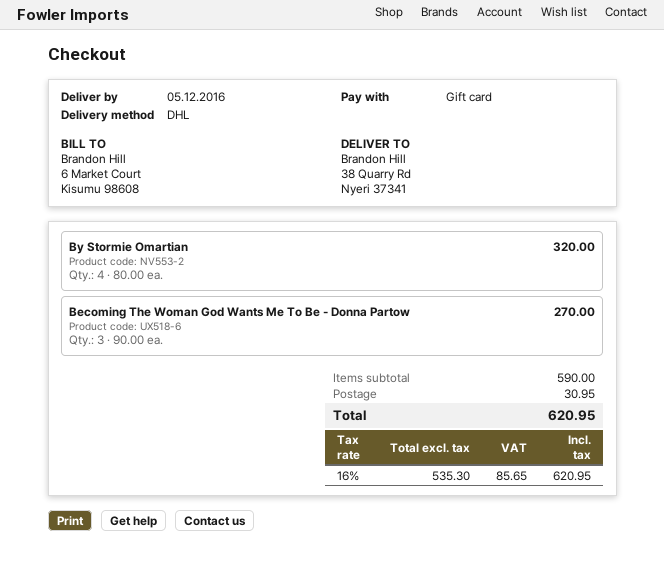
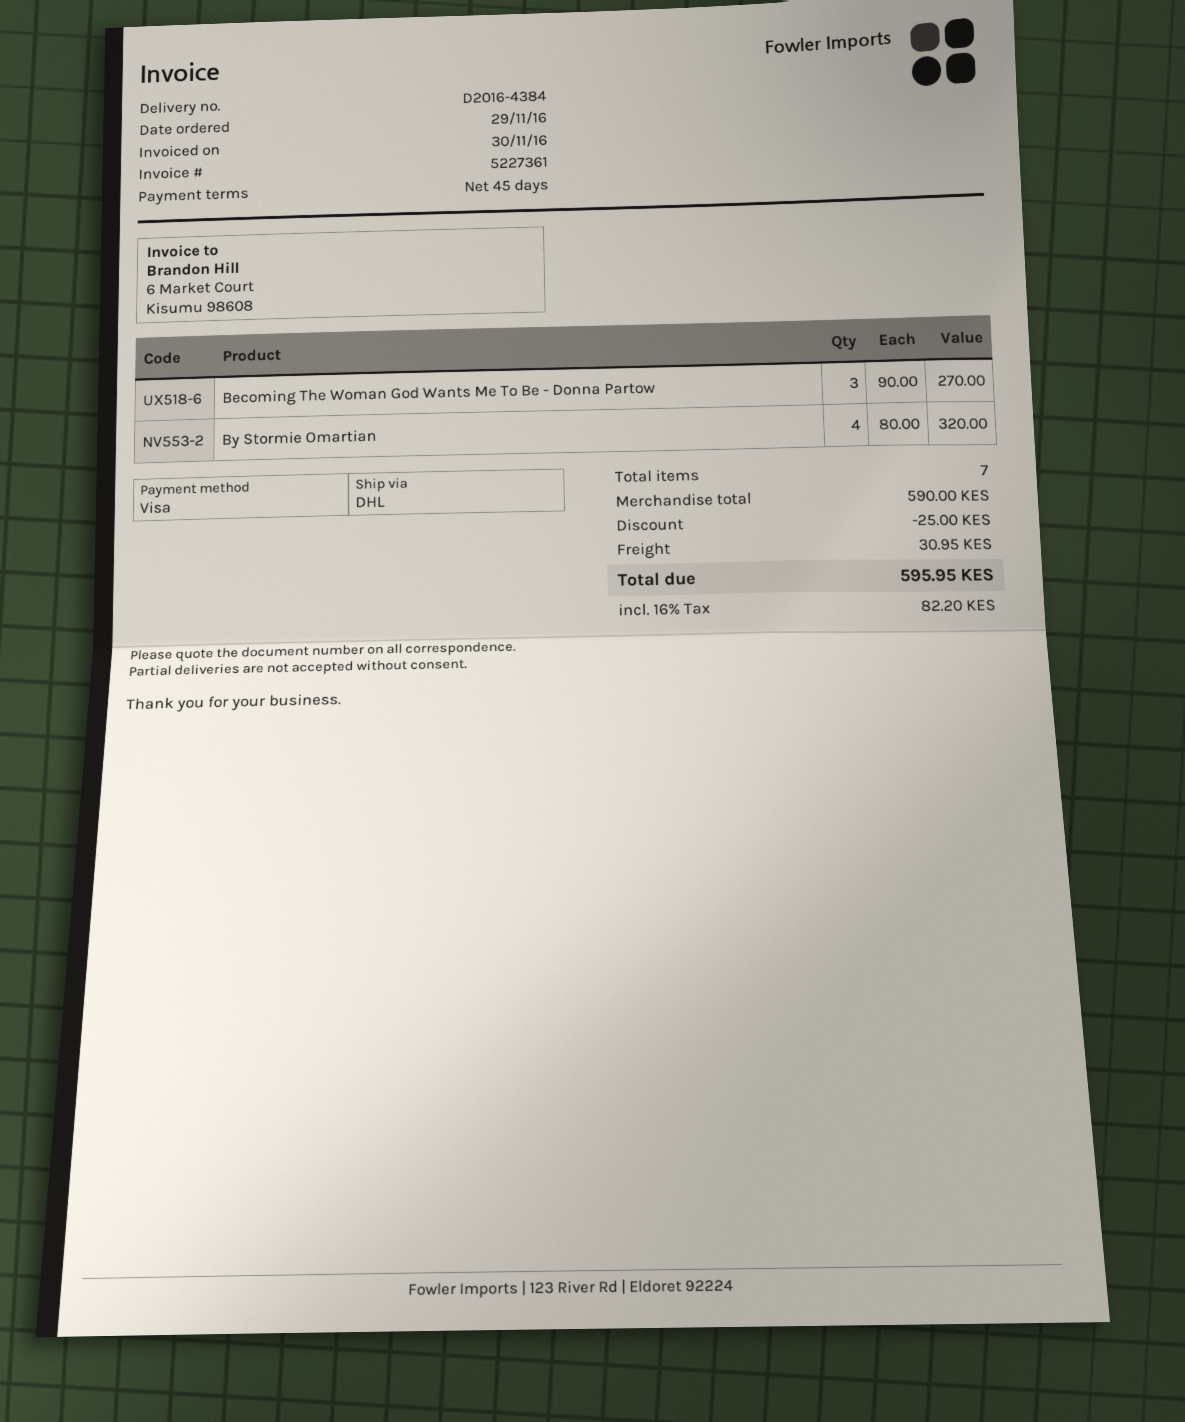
payment method: gift card -> Visa
discount: none -> 25.00
tax: 16% = 85.65 -> 16% = 82.20
total: 620.95 -> 595.95

